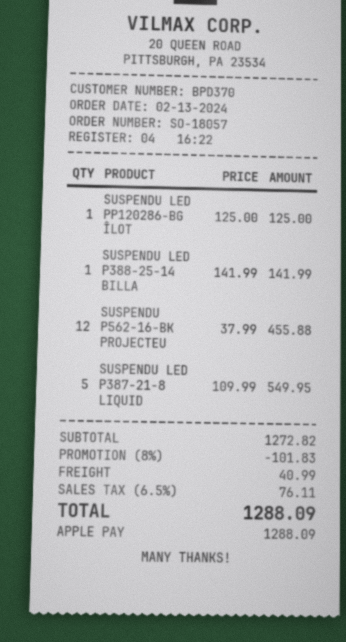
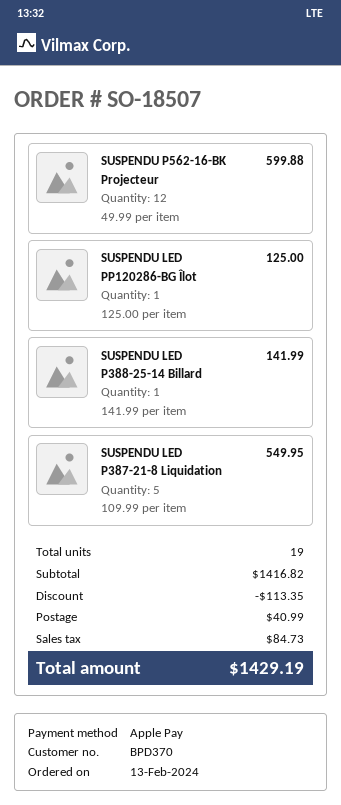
order number: SO-18057 -> SO-18507
SUSPENDU P562-16-BK PROJECTEU: 12 x 37.99 = 455.88 -> 12 x 49.99 = 599.88
subtotal: 1272.82 -> 1416.82
discount: 101.83 -> 113.35
tax: 76.11 -> 84.73
total: 1288.09 -> 1429.19

